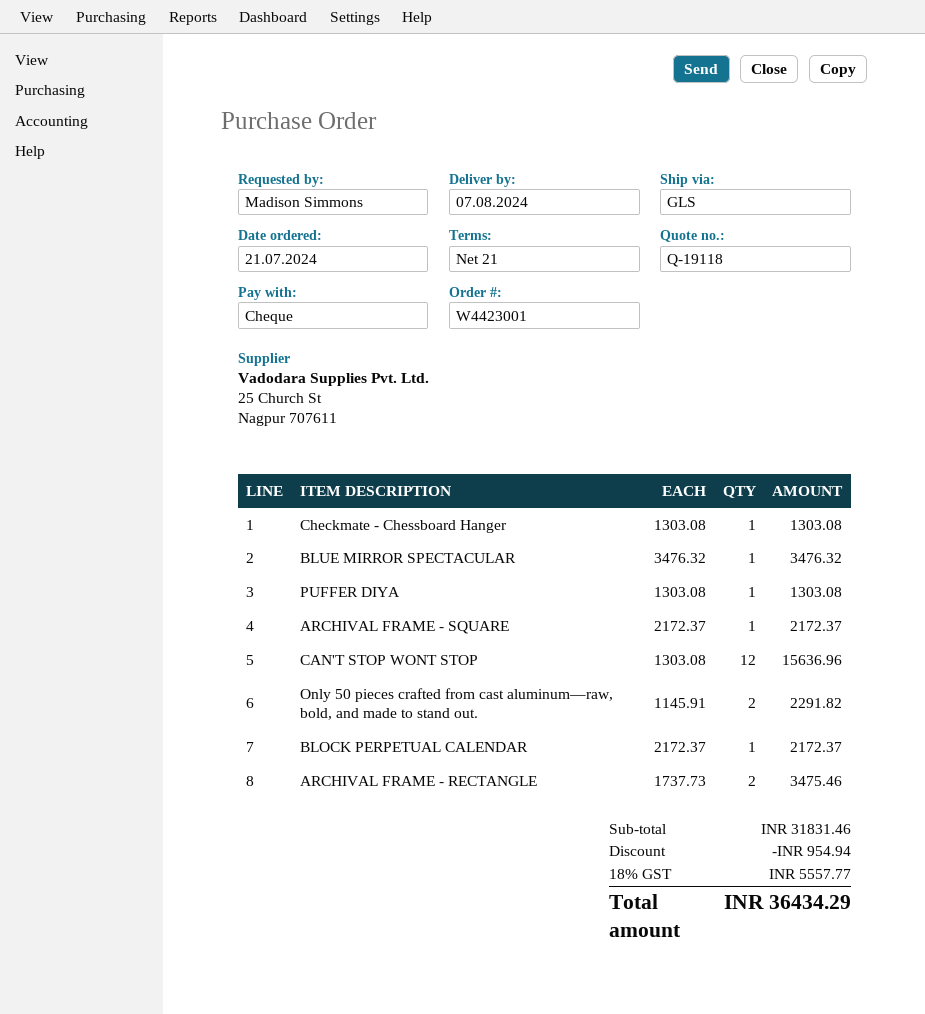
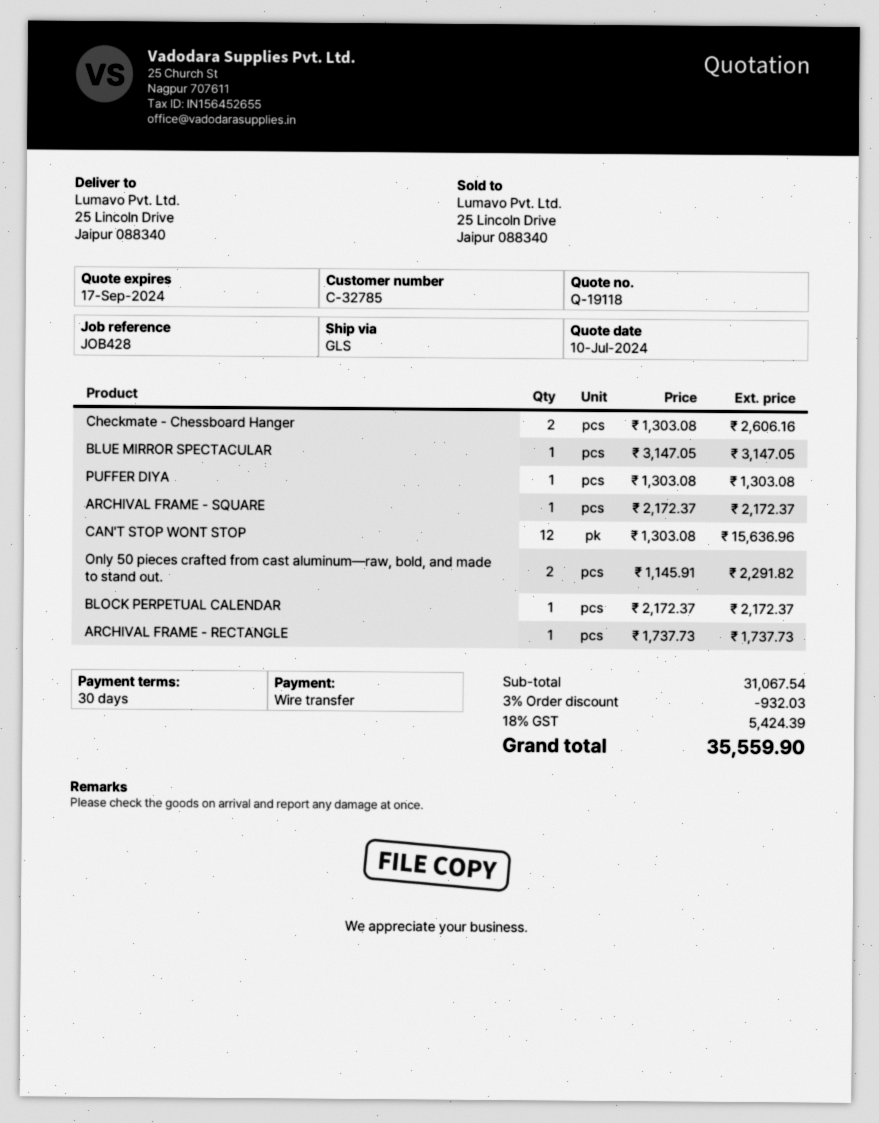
payment terms: 21 days -> 30 days
payment method: cheque -> bank transfer
Checkmate - Chessboard Hanger: 1 x 1303.08 = 1303.08 -> 2 x 1303.08 = 2606.16
BLUE MIRROR SPECTACULAR: 1 x 3476.32 = 3476.32 -> 1 x 3147.05 = 3147.05
ARCHIVAL FRAME - RECTANGLE: 2 x 1737.73 = 3475.46 -> 1 x 1737.73 = 1737.73
subtotal: 31831.46 -> 31067.54
discount: 954.94 -> 932.03
tax: 18% = 5557.77 -> 18% = 5424.39
total: 36434.29 -> 35559.90

